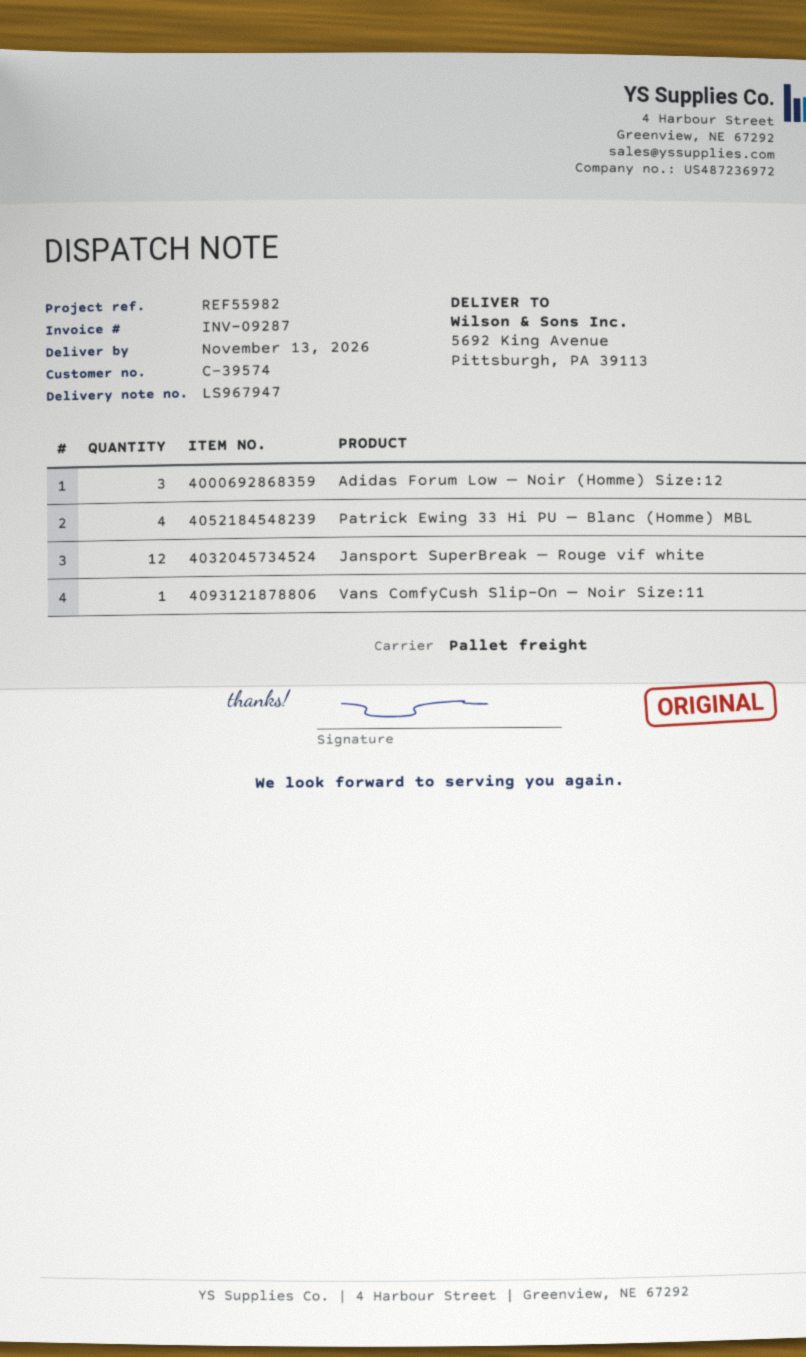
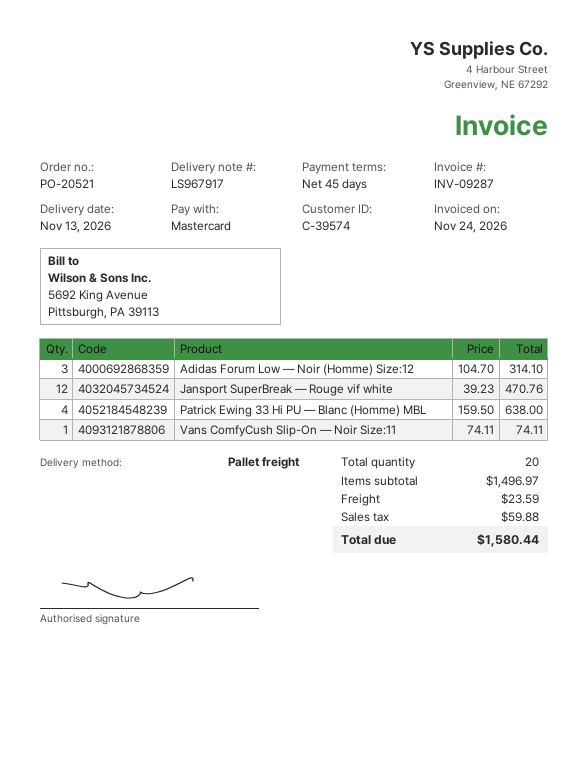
delivery note number: LS967947 -> LS967917

